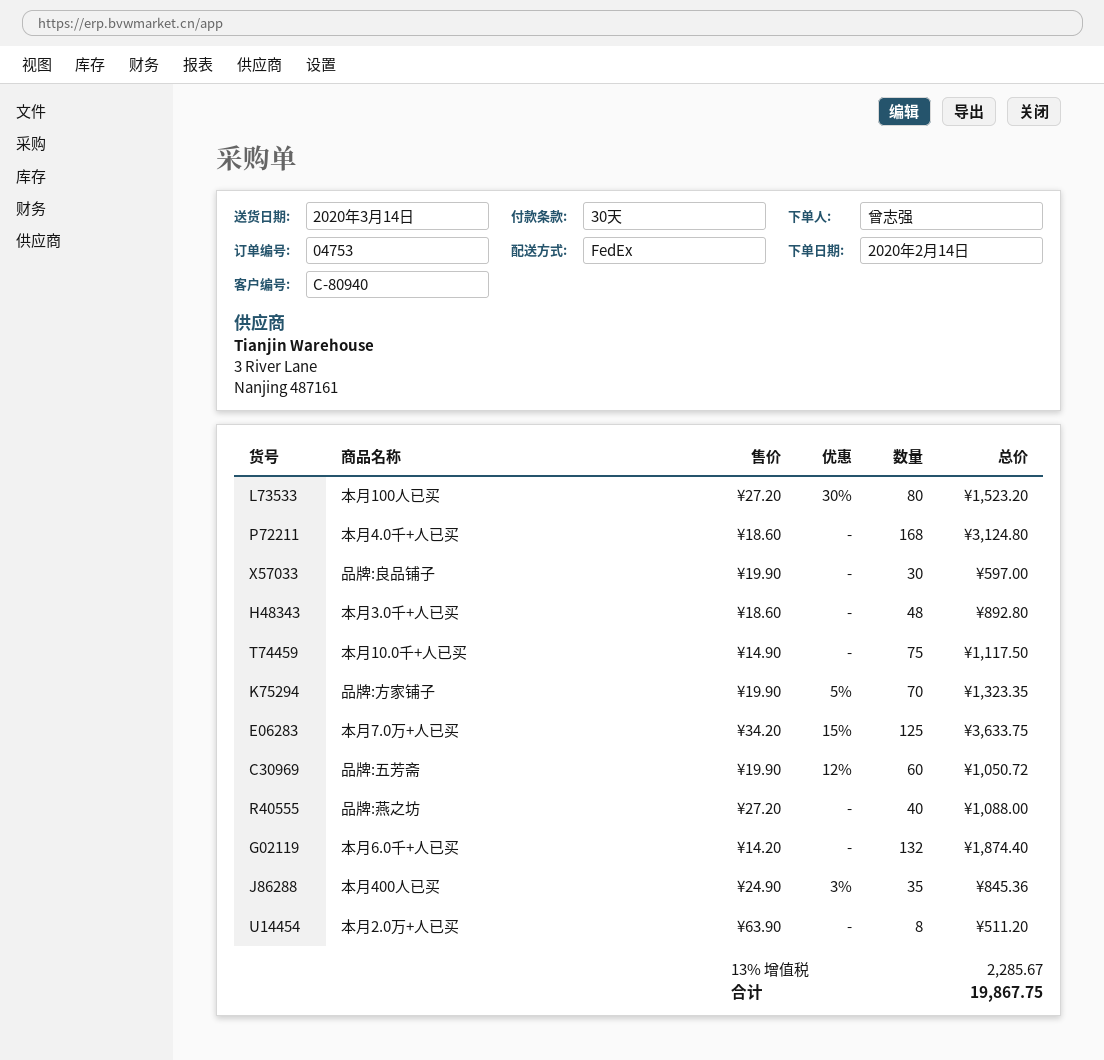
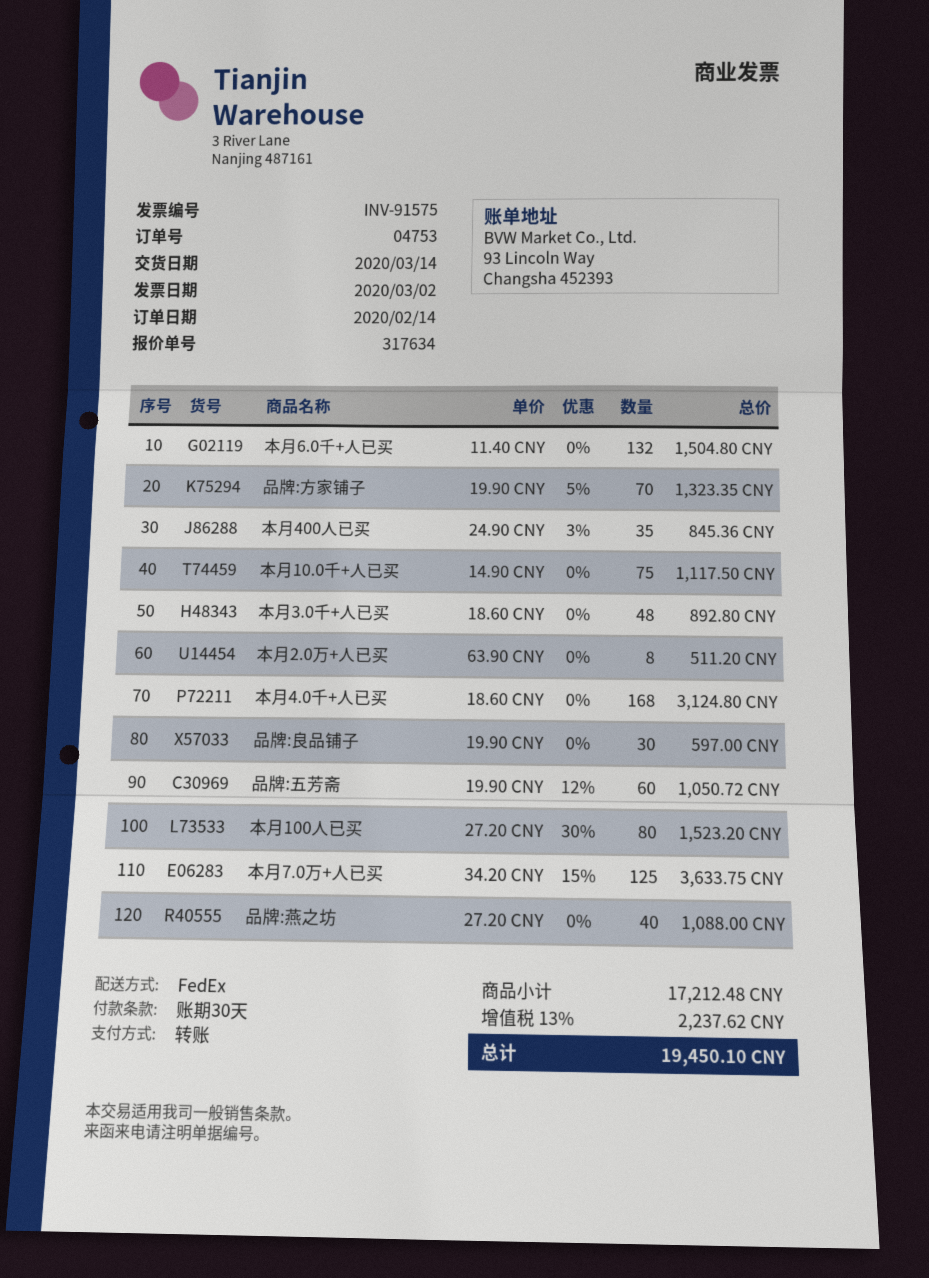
本月6.0千+人已买: 132 x 14.20 = 1874.40 -> 132 x 11.40 = 1504.80
tax: 13% = 2285.67 -> 13% = 2237.62
total: 19867.75 -> 19450.10

